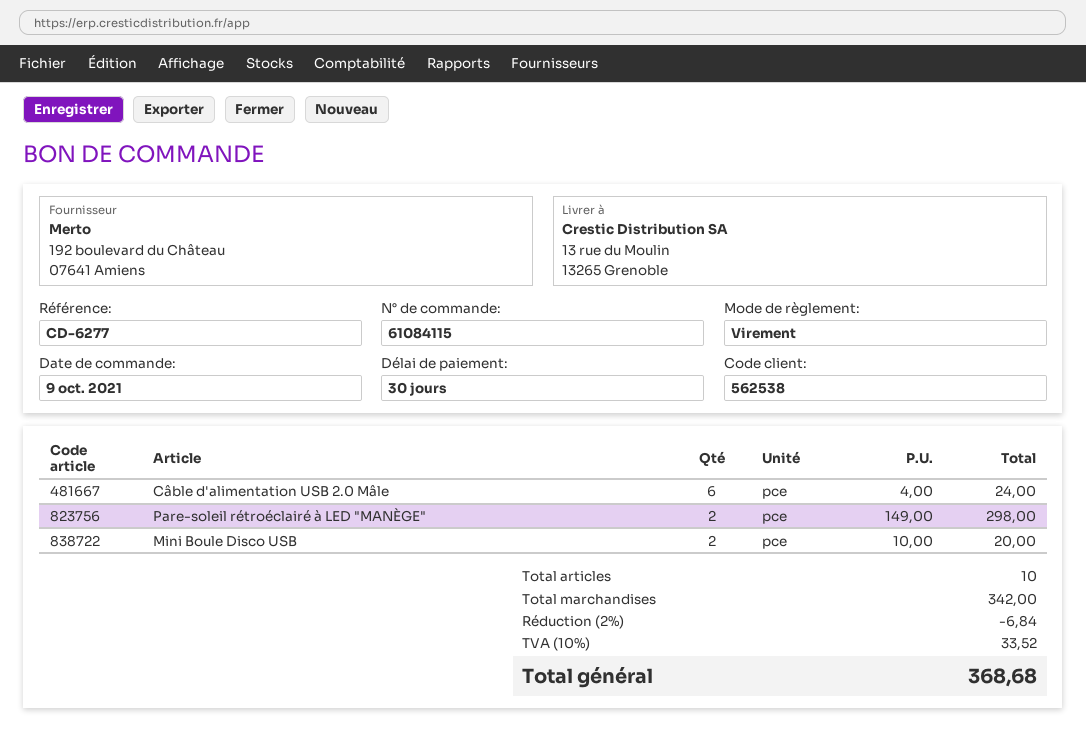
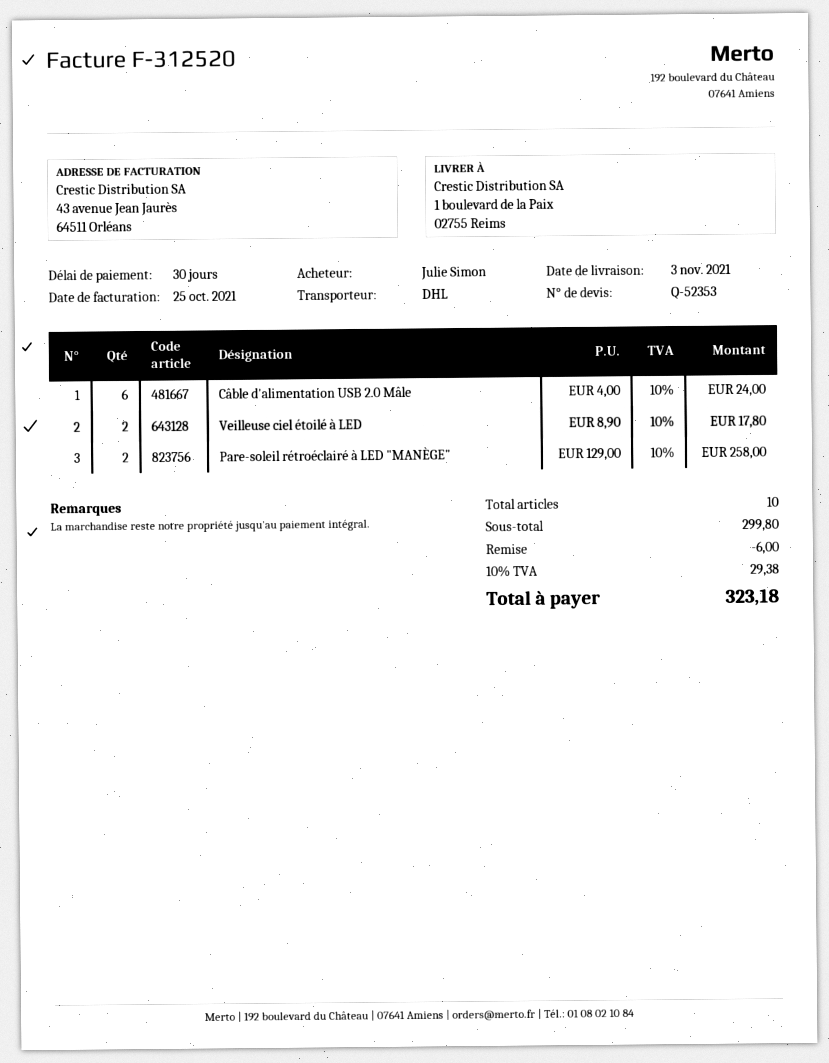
ship to: 13 rue du Moulin, 13265 Grenoble -> 1 boulevard de la Paix, 02755 Reims
Pare-soleil rétroéclairé à LED "MANÈGE": 2 x 149.00 = 298.00 -> 2 x 129.00 = 258.00
Mini Boule Disco USB: 2 x 10.00 = 20.00 -> none
Veilleuse ciel étoilé à LED: none -> 2 x 8.90 = 17.80
subtotal: 342.00 -> 299.80
discount: 6.84 -> 6.00
tax: 10% = 33.52 -> 10% = 29.38
total: 368.68 -> 323.18

